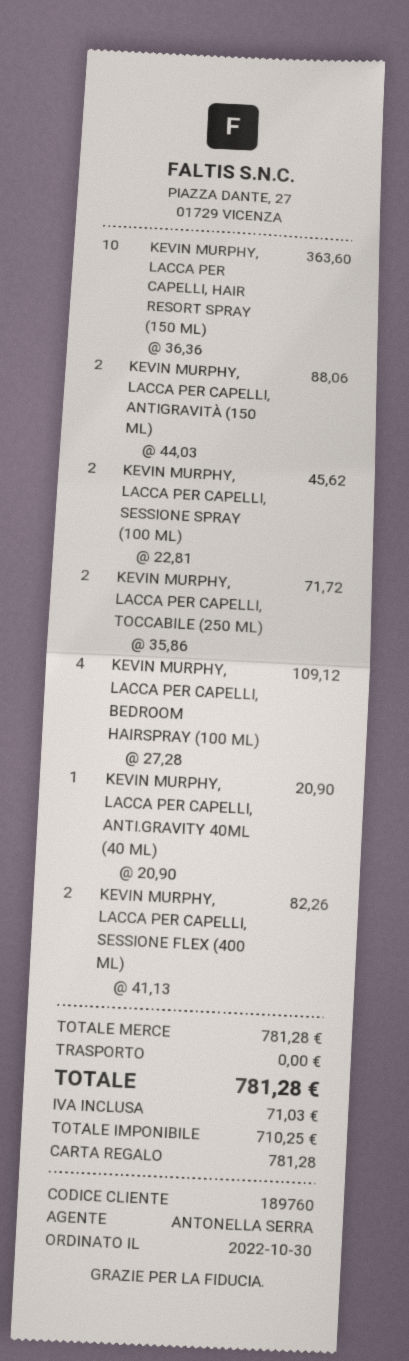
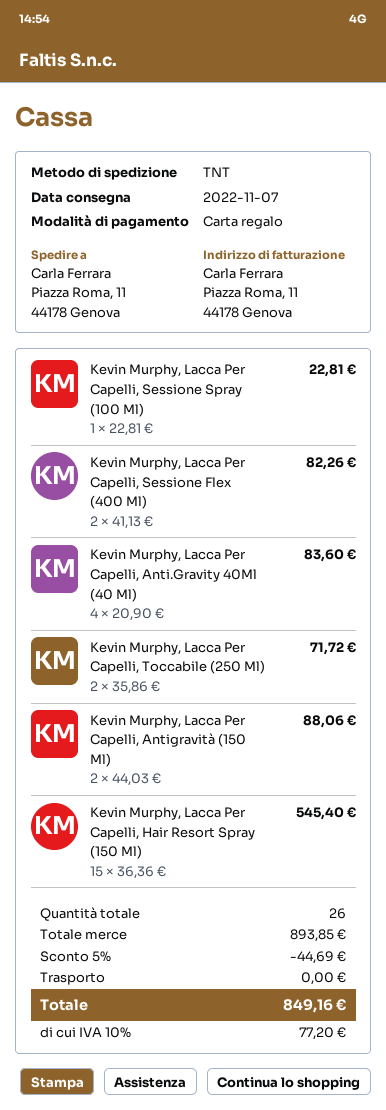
KEVIN MURPHY, LACCA PER CAPELLI, HAIR RESORT SPRAY (150 ML): 10 x 36.36 = 363.60 -> 15 x 36.36 = 545.40
KEVIN MURPHY, LACCA PER CAPELLI, SESSIONE SPRAY (100 ML): 2 x 22.81 = 45.62 -> 1 x 22.81 = 22.81
KEVIN MURPHY, LACCA PER CAPELLI, BEDROOM HAIRSPRAY (100 ML): 4 x 27.28 = 109.12 -> none
KEVIN MURPHY, LACCA PER CAPELLI, ANTI.GRAVITY 40ML (40 ML): 1 x 20.90 = 20.90 -> 4 x 20.90 = 83.60
subtotal: 781.28 -> 893.85
discount: none -> 5% = 44.69
tax: 71.03 -> 77.20
total: 781.28 -> 849.16

